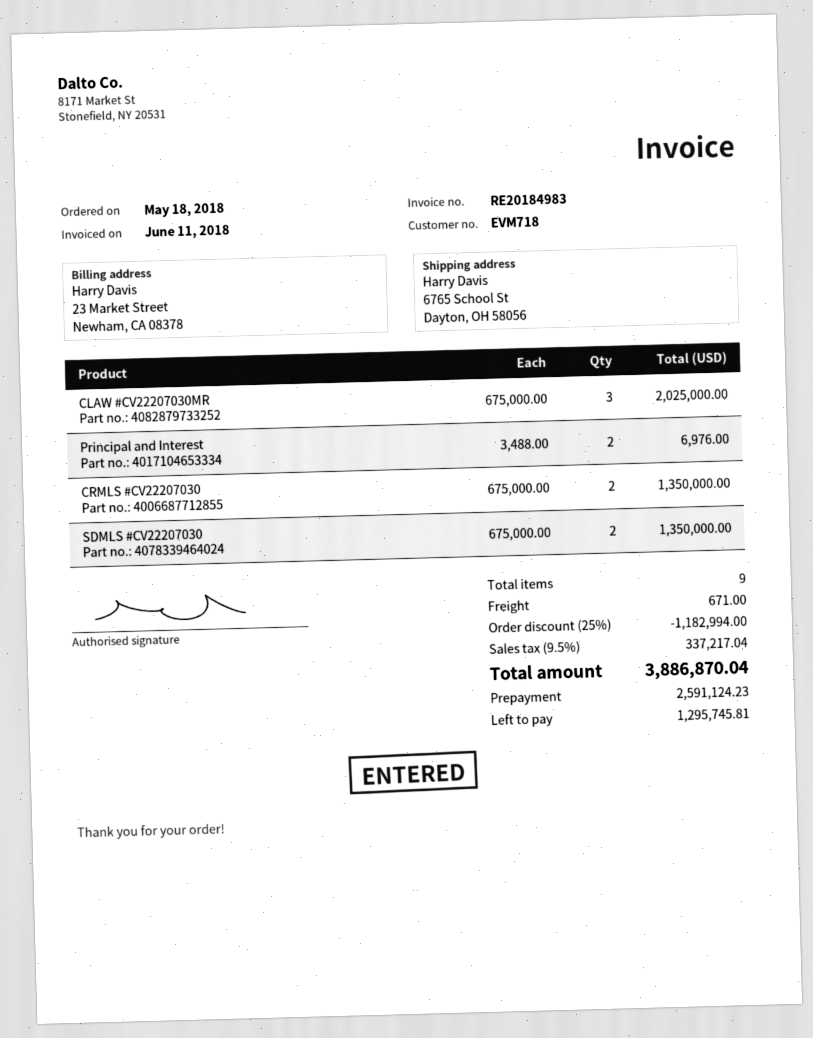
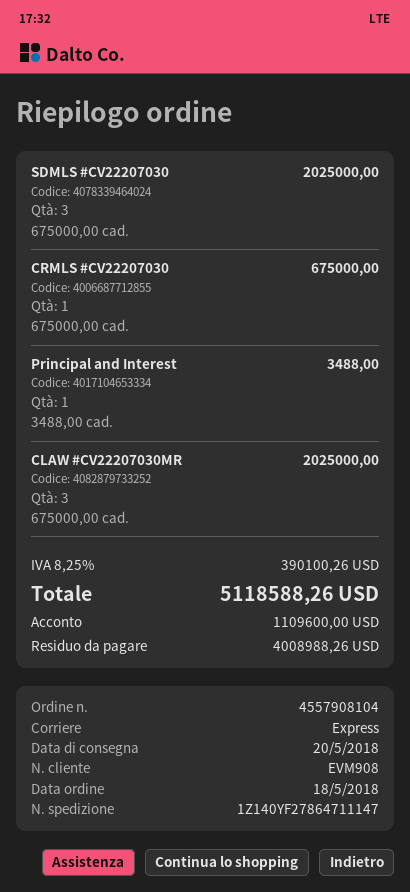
customer number: EVM718 -> EVM908
Principal and Interest: 2 x 3488.00 = 6976.00 -> 1 x 3488.00 = 3488.00
CRMLS #CV22207030: 2 x 675000.00 = 1350000.00 -> 1 x 675000.00 = 675000.00
SDMLS #CV22207030: 2 x 675000.00 = 1350000.00 -> 3 x 675000.00 = 2025000.00
discount: 25% = 1182994.00 -> none
shipping: 671.00 -> none
tax: 9.5% = 337217.04 -> 8.25% = 390100.26
total: 3886870.04 -> 5118588.26
deposit: 2591124.23 -> 1109600.00
balance: 1295745.81 -> 4008988.26

